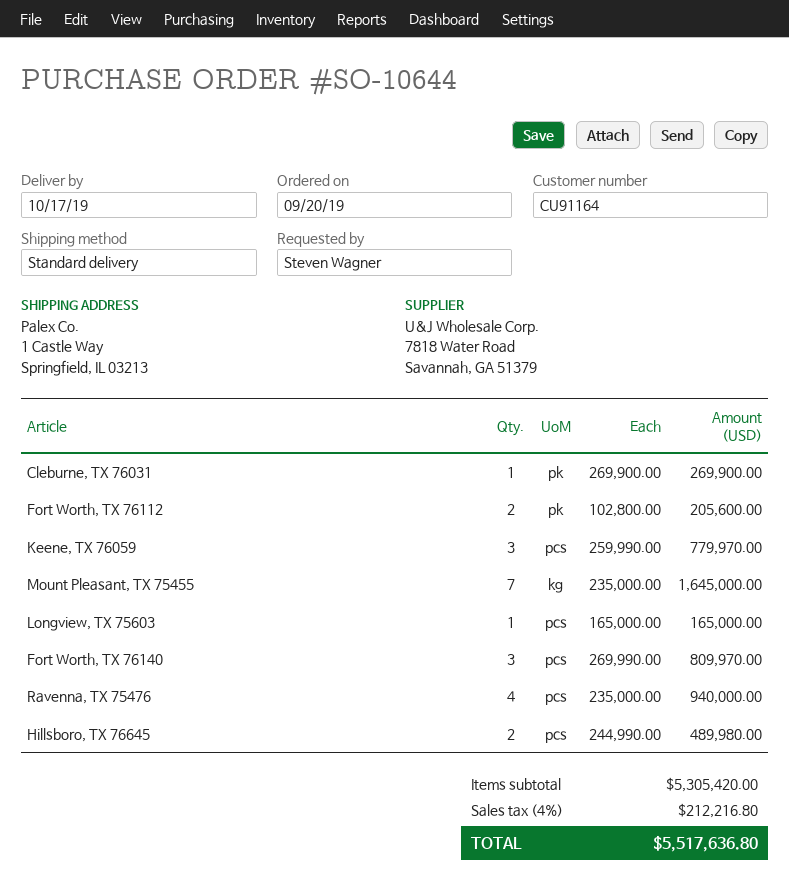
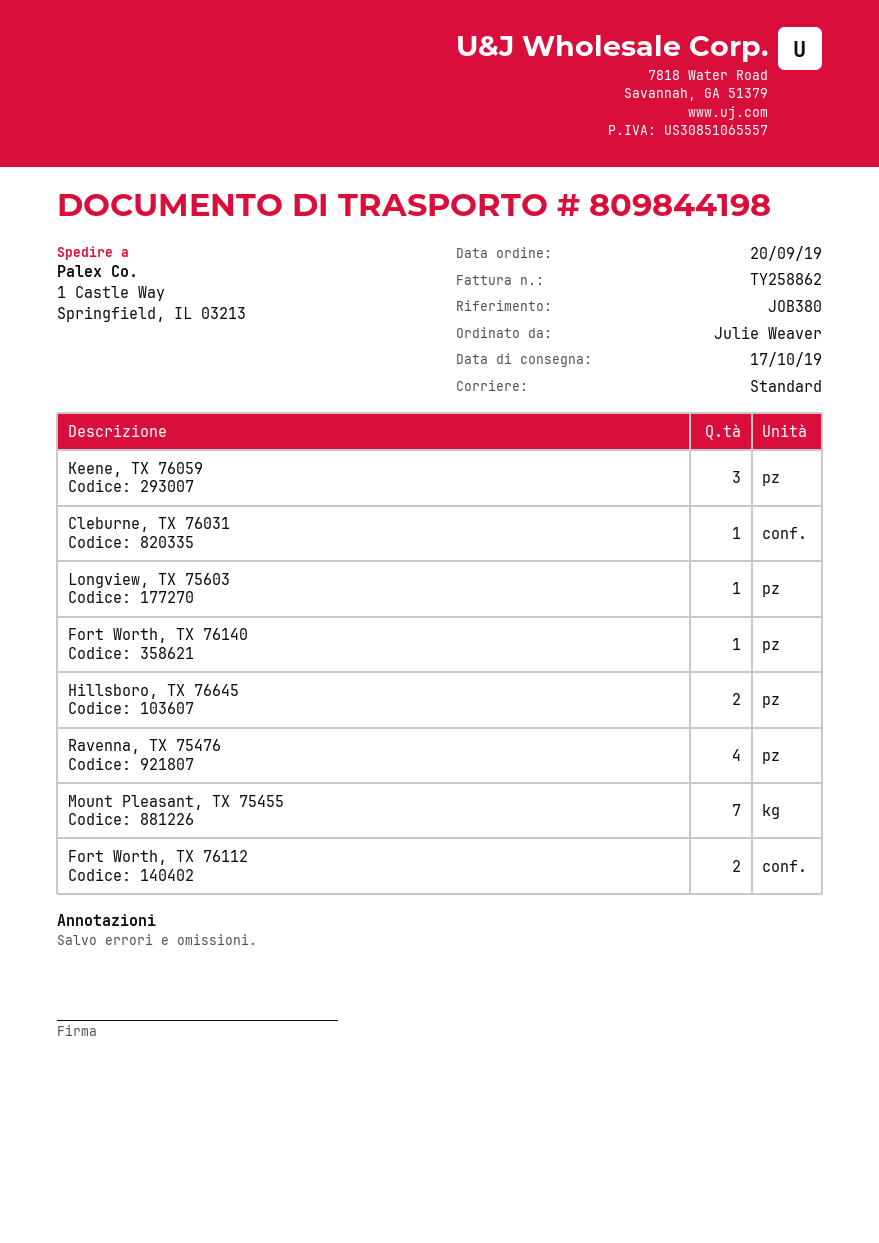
ordered by: Steven Wagner -> Julie Weaver
Fort Worth, TX 76140: 3 -> 1

